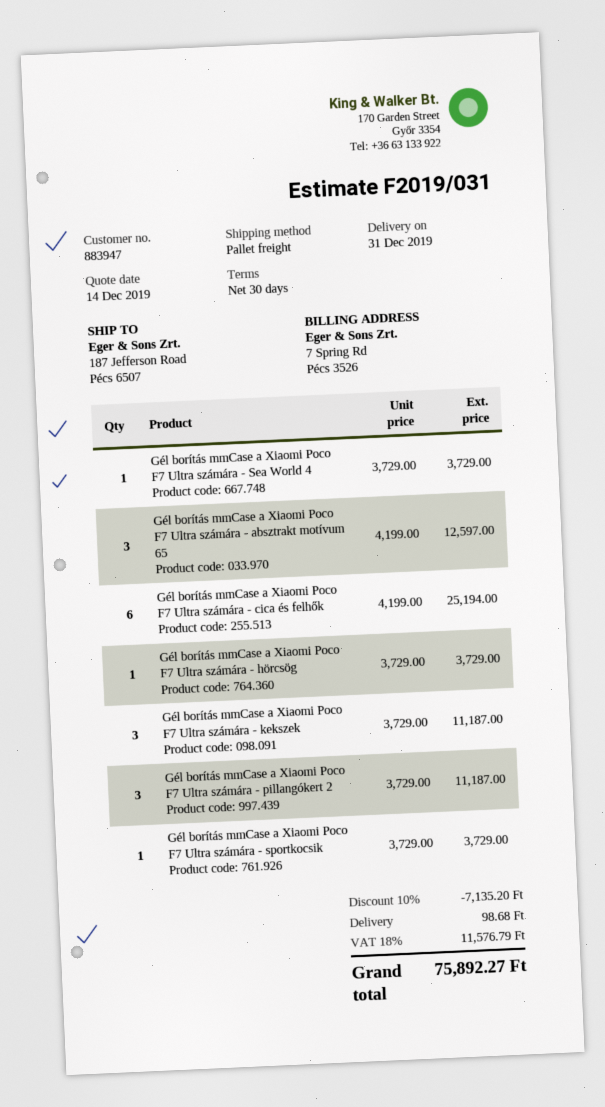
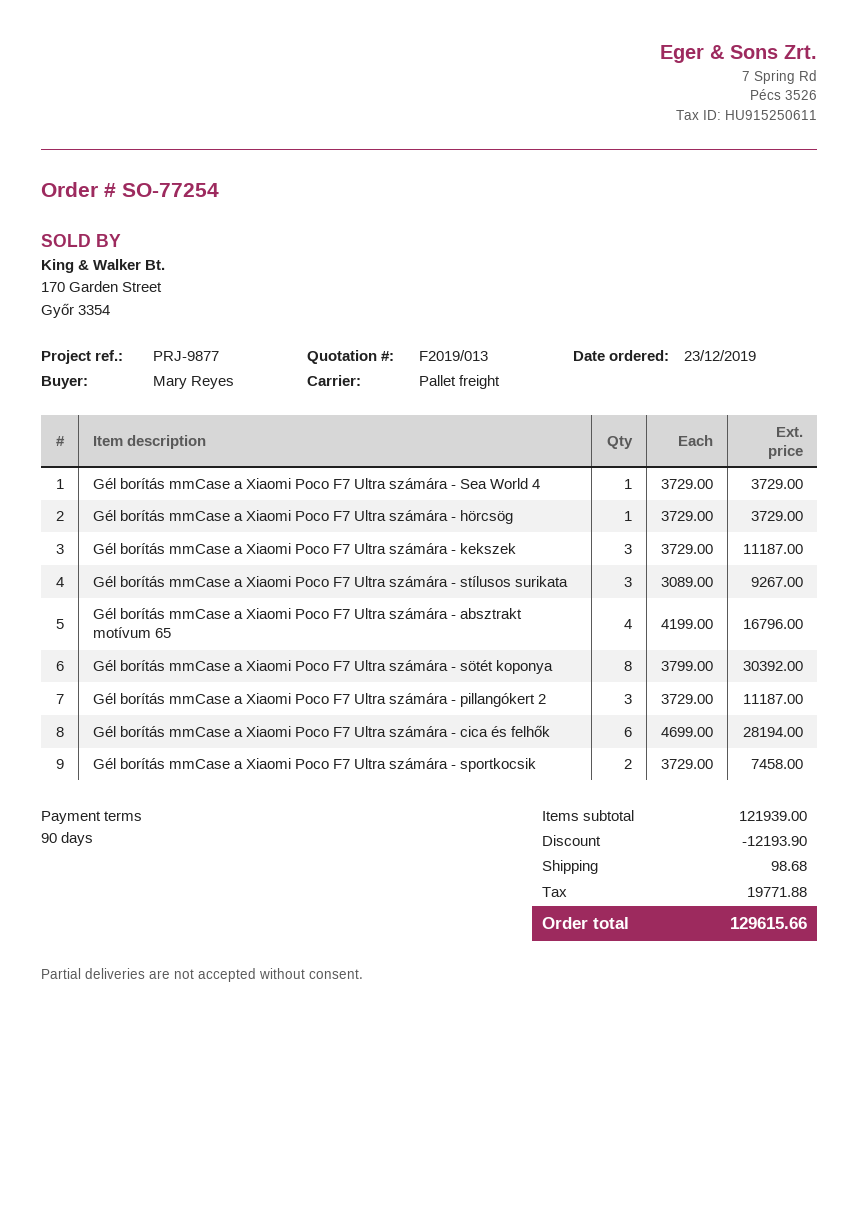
quote number: F2019/031 -> F2019/013
payment terms: 30 days -> 90 days
Gél borítás mmCase a Xiaomi Poco F7 Ultra számára - absztrakt motívum 65: 3 x 4199.00 = 12597.00 -> 4 x 4199.00 = 16796.00
Gél borítás mmCase a Xiaomi Poco F7 Ultra számára - cica és felhők: 6 x 4199.00 = 25194.00 -> 6 x 4699.00 = 28194.00
Gél borítás mmCase a Xiaomi Poco F7 Ultra számára - sportkocsik: 1 x 3729.00 = 3729.00 -> 2 x 3729.00 = 7458.00
Gél borítás mmCase a Xiaomi Poco F7 Ultra számára - stílusos surikata: none -> 3 x 3089.00 = 9267.00
Gél borítás mmCase a Xiaomi Poco F7 Ultra számára - sötét koponya: none -> 8 x 3799.00 = 30392.00
discount: 7135.20 -> 12193.90
tax: 11576.79 -> 19771.88
total: 75892.27 -> 129615.66

